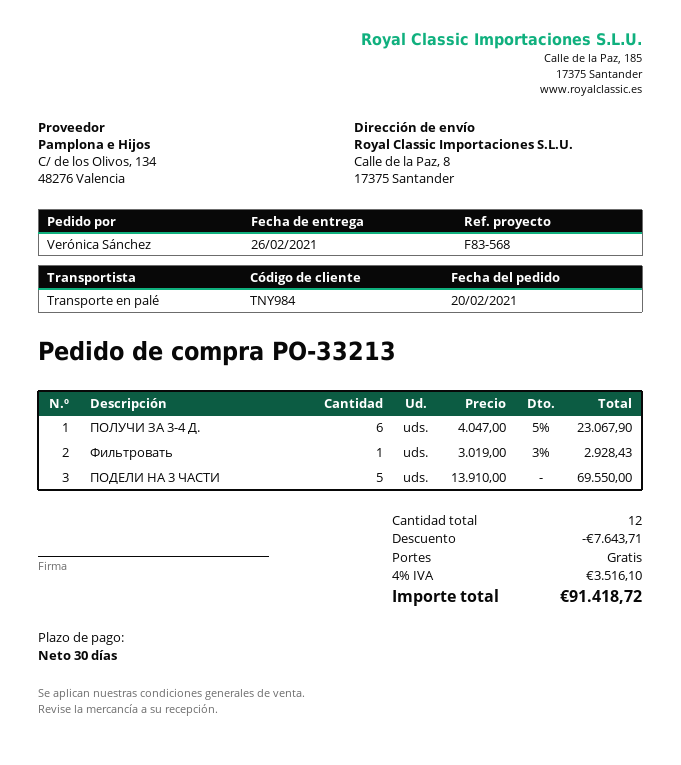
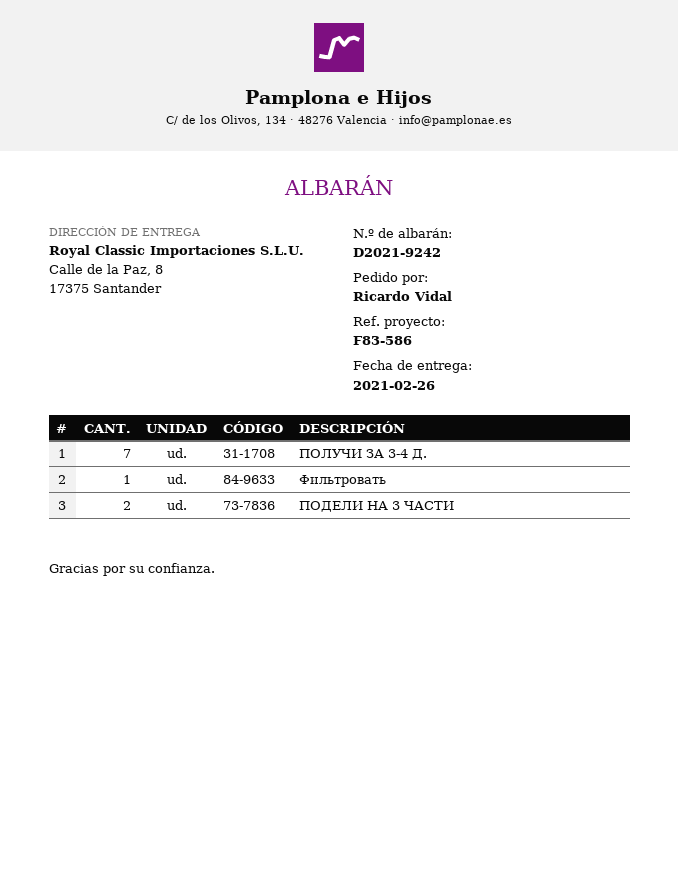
reference: F83-568 -> F83-586
ordered by: Verónica Sánchez -> Ricardo Vidal
ПОЛУЧИ ЗА 3-4 Д.: 6 -> 7
ПОДЕЛИ НА 3 ЧАСТИ: 5 -> 2

